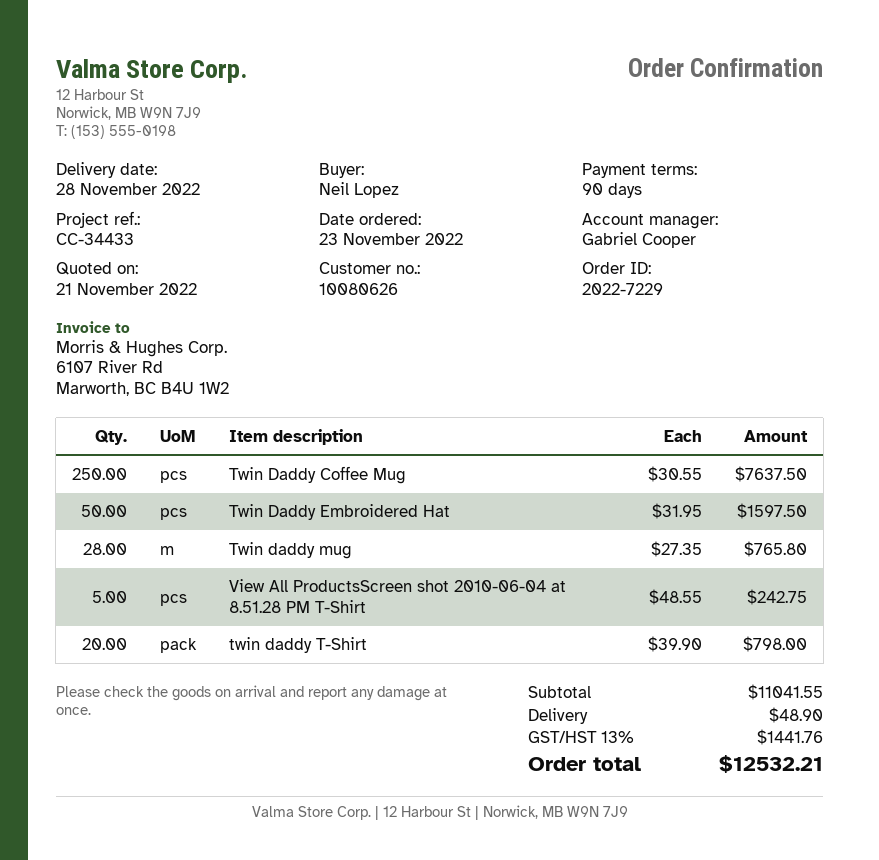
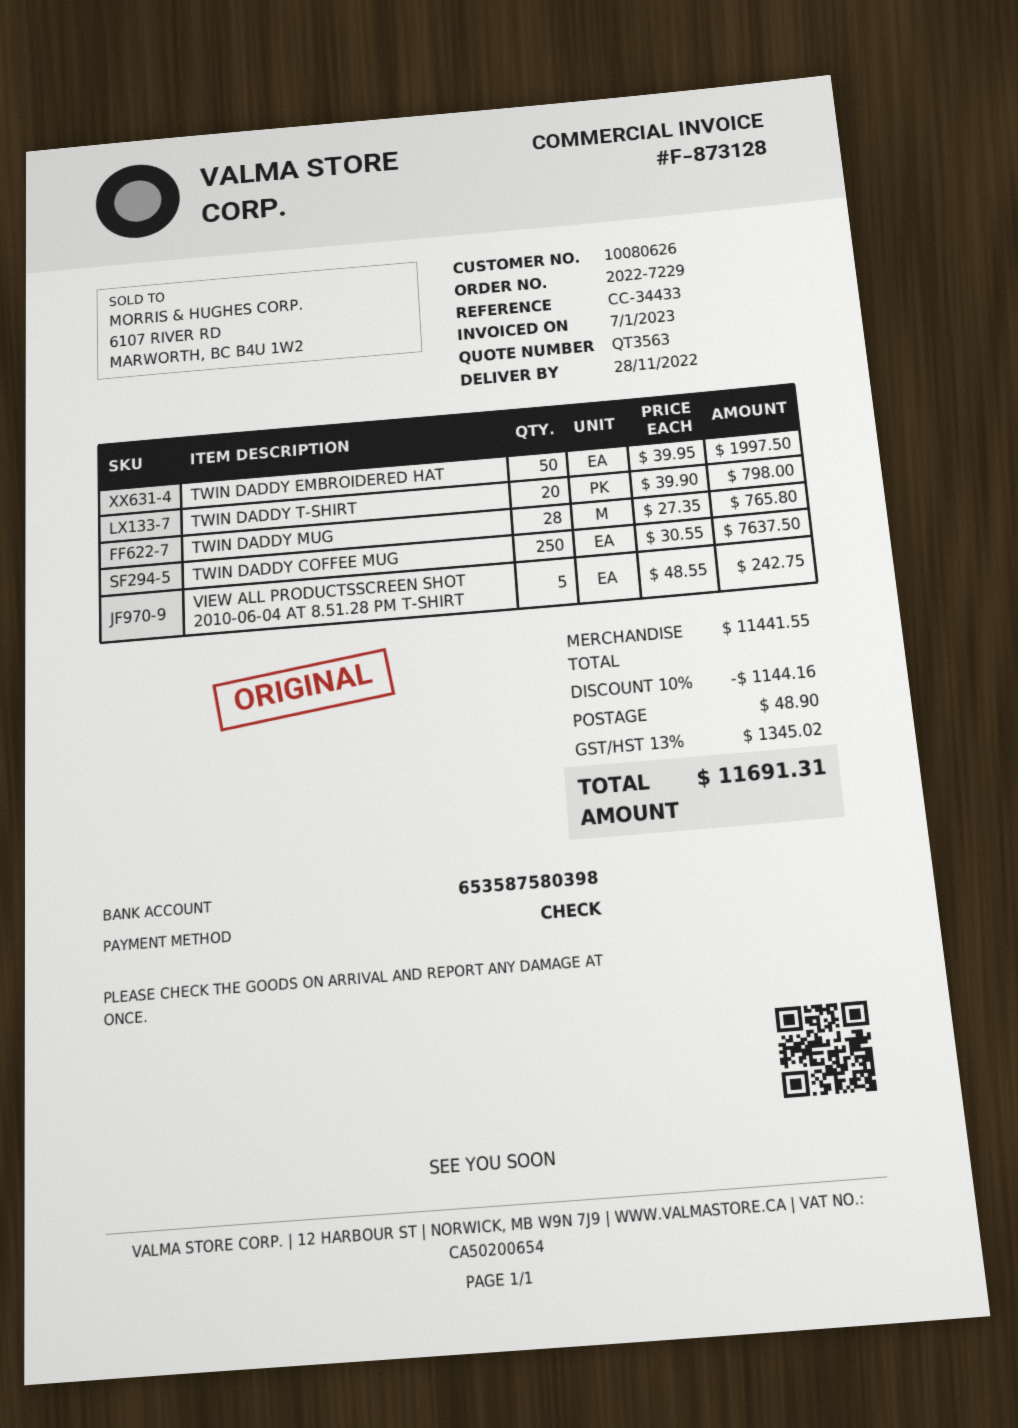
Twin Daddy Embroidered Hat: 50 x 31.95 = 1597.50 -> 50 x 39.95 = 1997.50
subtotal: 11041.55 -> 11441.55
discount: none -> 10% = 1144.16
tax: 13% = 1441.76 -> 13% = 1345.02
total: 12532.21 -> 11691.31

